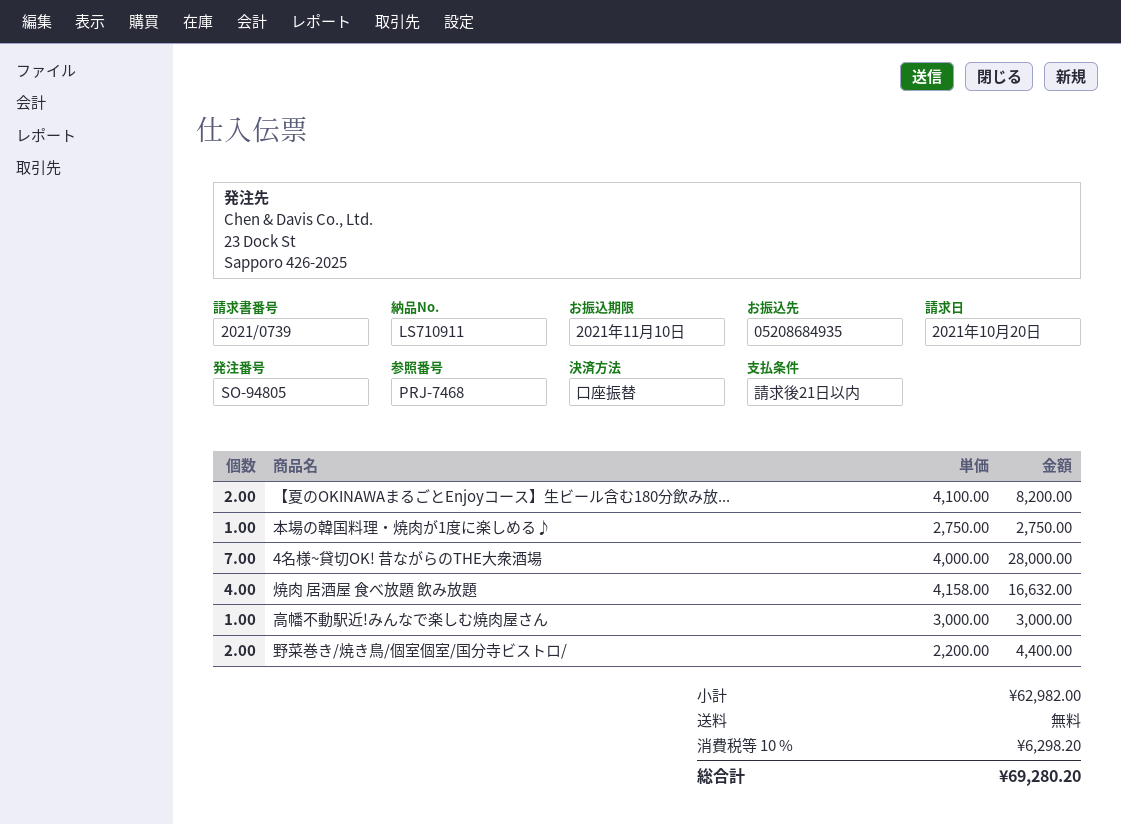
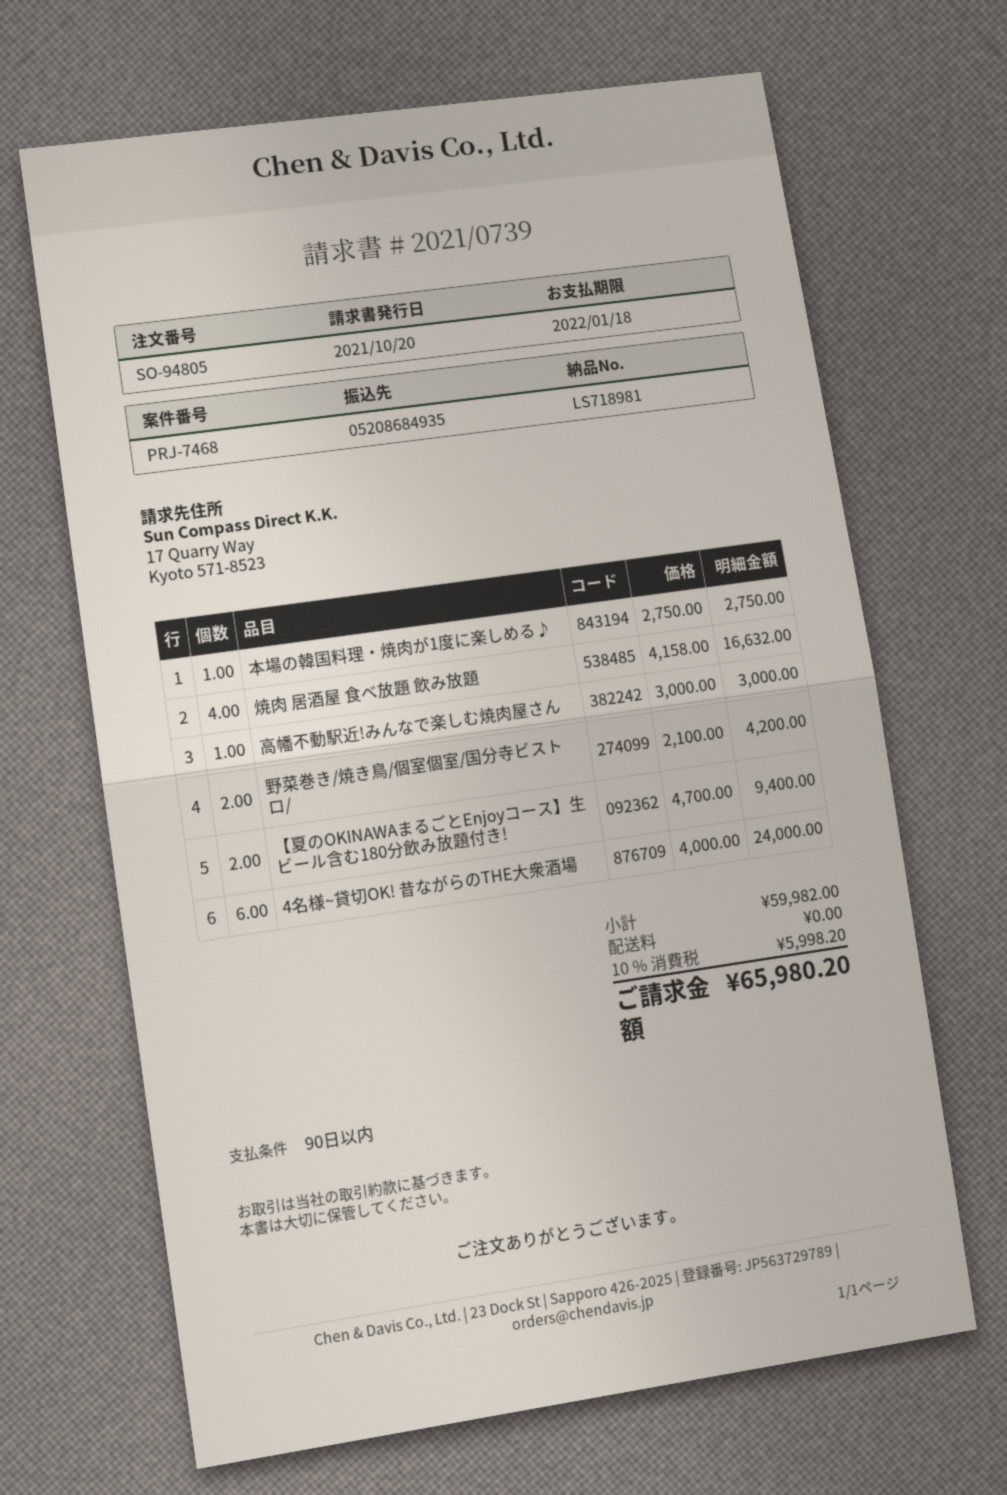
delivery note number: LS710911 -> LS718981
payment terms: 21 days -> 90 days
due date: 2021-11-10 -> 2022-01-18
【夏のOKINAWAまるごとEnjoyコース】生ビール含む180分飲み放...: 2 x 4100.00 = 8200.00 -> 2 x 4700.00 = 9400.00
4名様~貸切OK! 昔ながらのTHE大衆酒場: 7 x 4000.00 = 28000.00 -> 6 x 4000.00 = 24000.00
野菜巻き/焼き鳥/個室個室/国分寺ビストロ/: 2 x 2200.00 = 4400.00 -> 2 x 2100.00 = 4200.00
subtotal: 62982.00 -> 59982.00
tax: 10% = 6298.20 -> 10% = 5998.20
total: 69280.20 -> 65980.20

